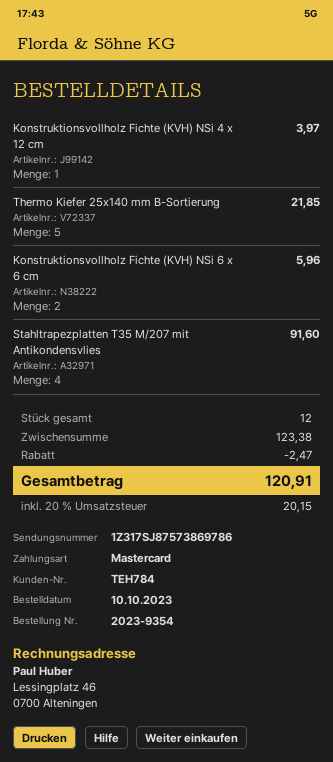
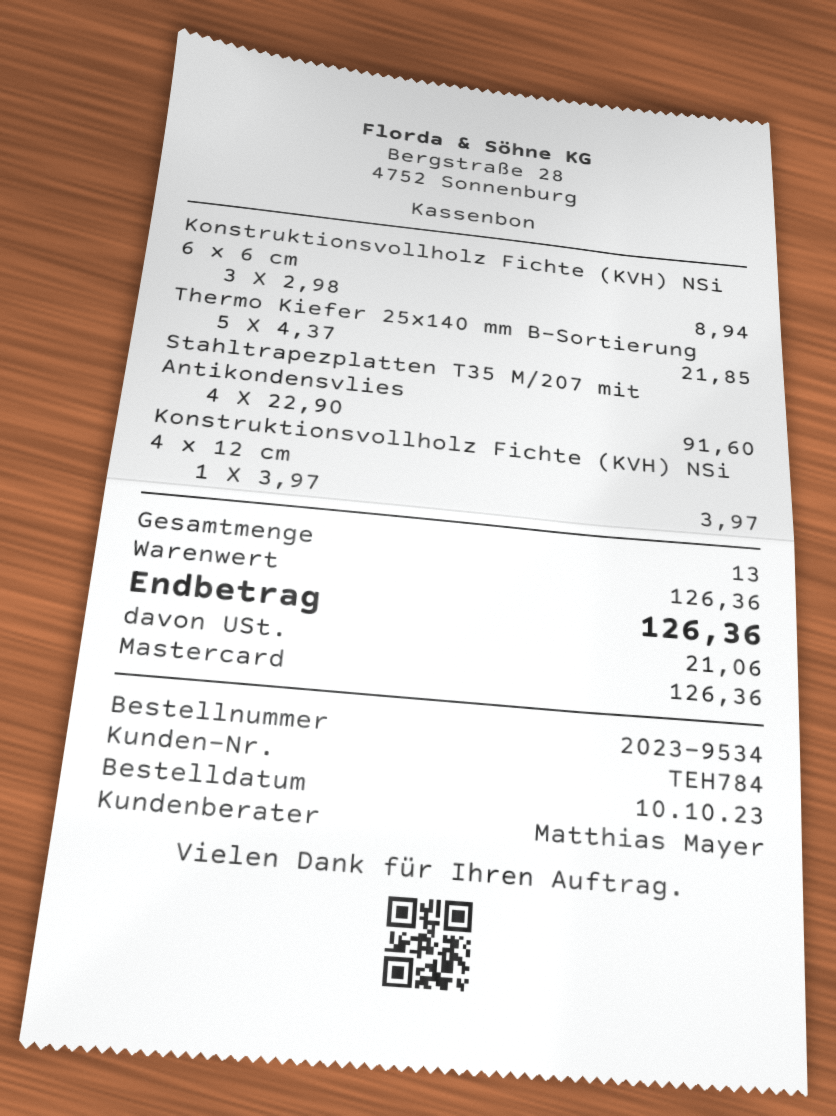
order number: 2023-9354 -> 2023-9534
Konstruktionsvollholz Fichte (KVH) NSi 6 x 6 cm: 2 for 5.96 -> 3 for 8.94
total quantity: 12 -> 13
subtotal: 123.38 -> 126.36
discount: 2.47 -> none
tax: 20.15 -> 21.06
total: 120.91 -> 126.36

